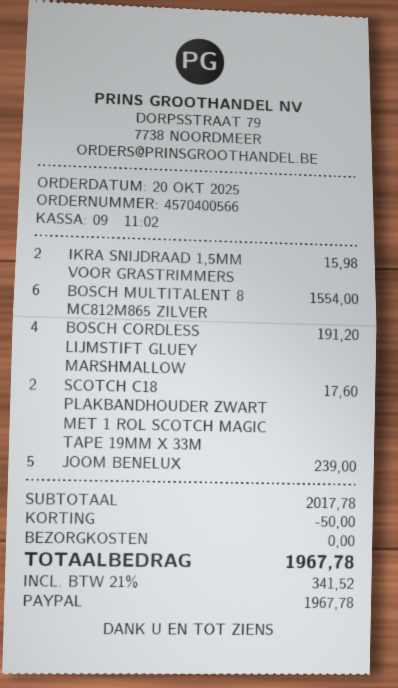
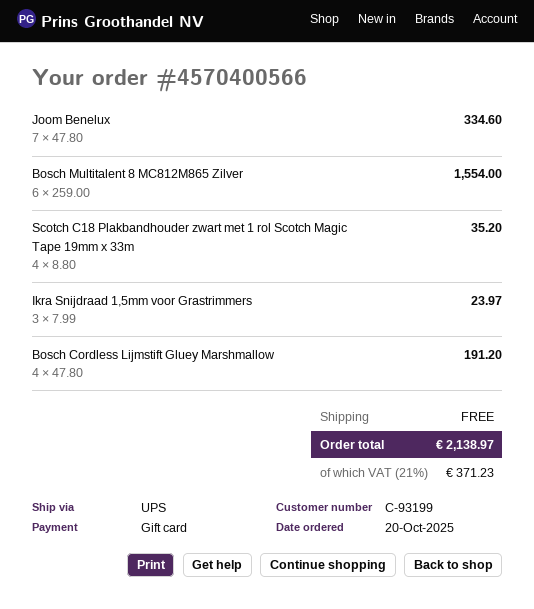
payment method: PayPal -> gift card
IKRA SNIJDRAAD 1,5MM VOOR GRASTRIMMERS: 2 for 15.98 -> 3 for 23.97
SCOTCH C18 PLAKBANDHOUDER ZWART MET 1 ROL SCOTCH MAGIC TAPE 19MM X 33M: 2 for 17.60 -> 4 for 35.20
JOOM BENELUX: 5 for 239.00 -> 7 for 334.60
discount: 50.00 -> none
tax: 21% = 341.52 -> 21% = 371.23
total: 1967.78 -> 2138.97

